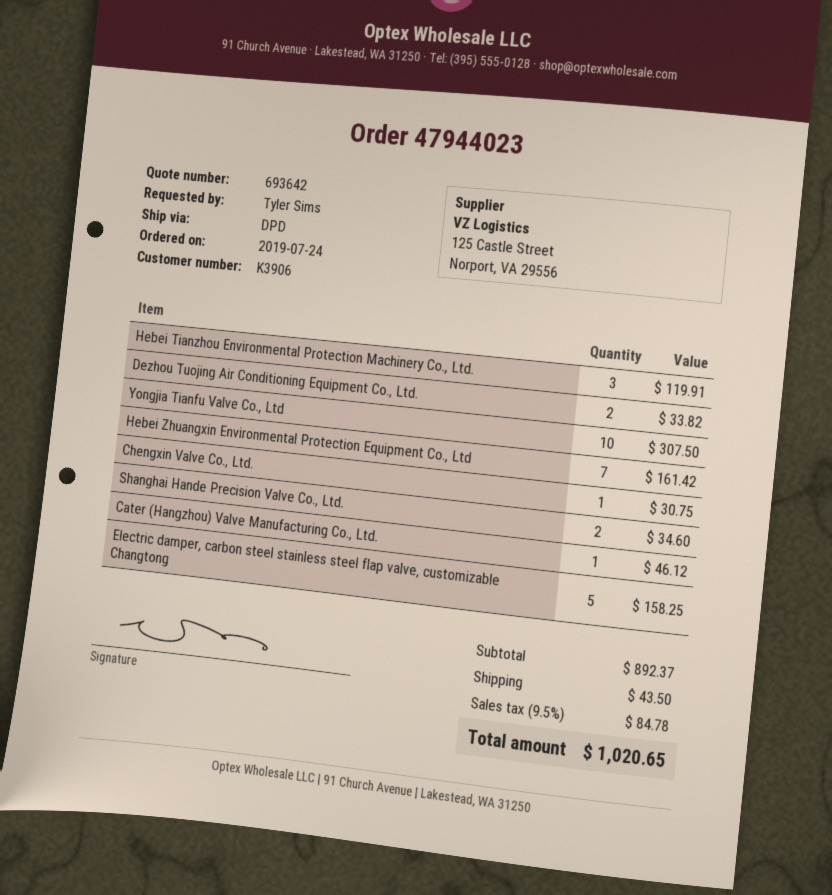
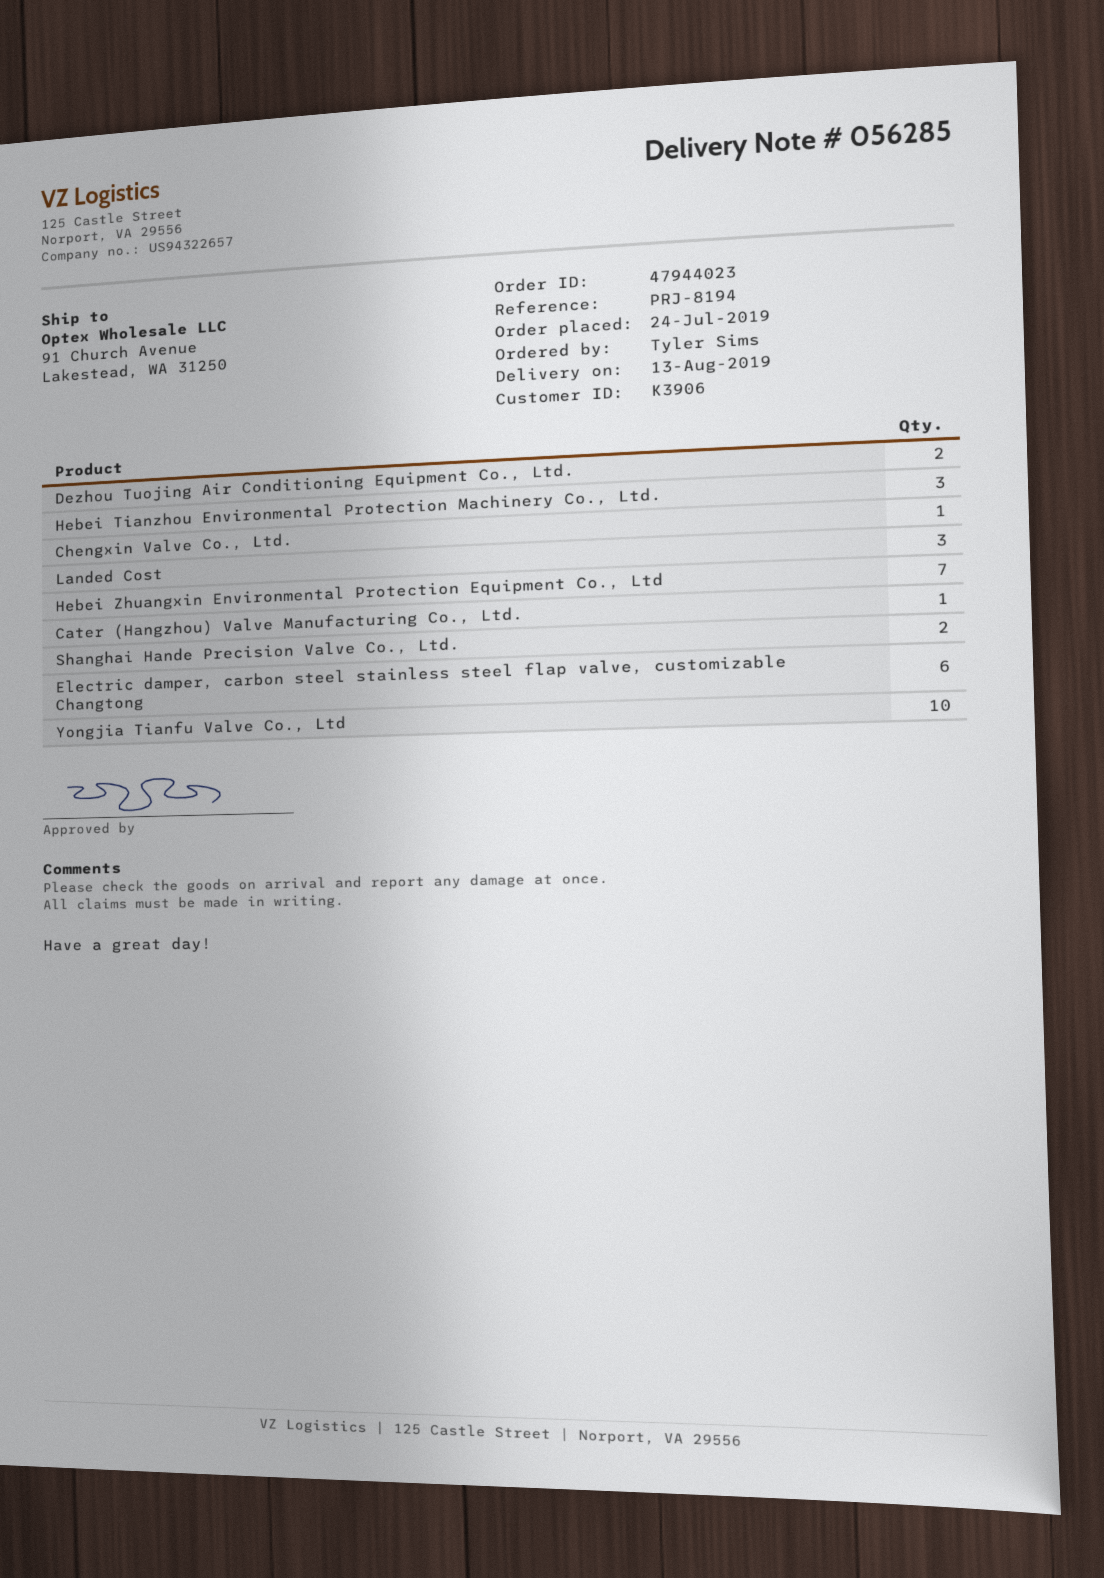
Electric damper, carbon steel stainless steel flap valve, customizable Changtong: 5 -> 6
Landed Cost: none -> 3

